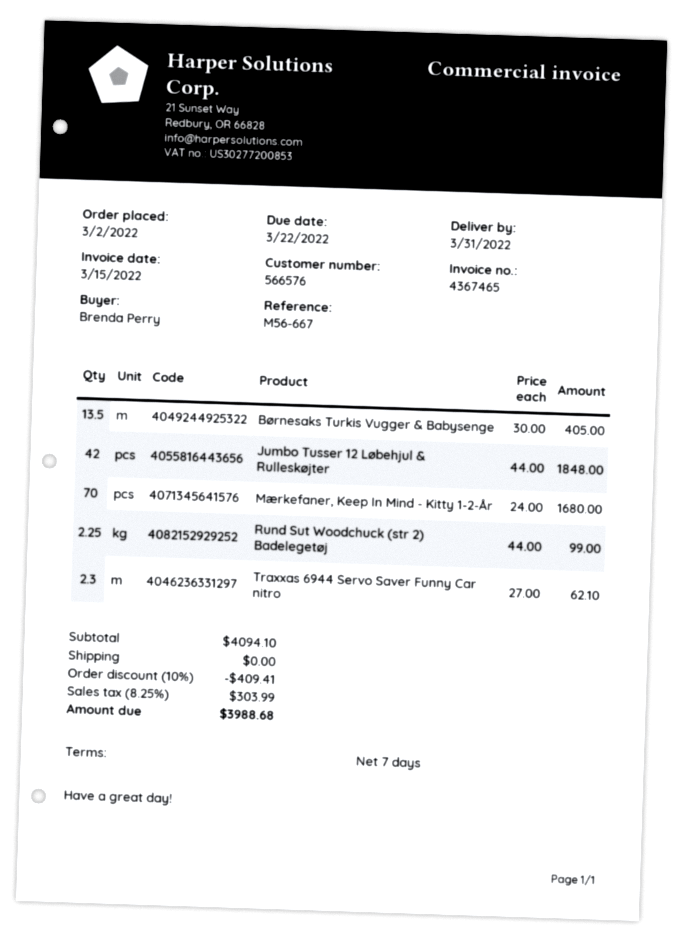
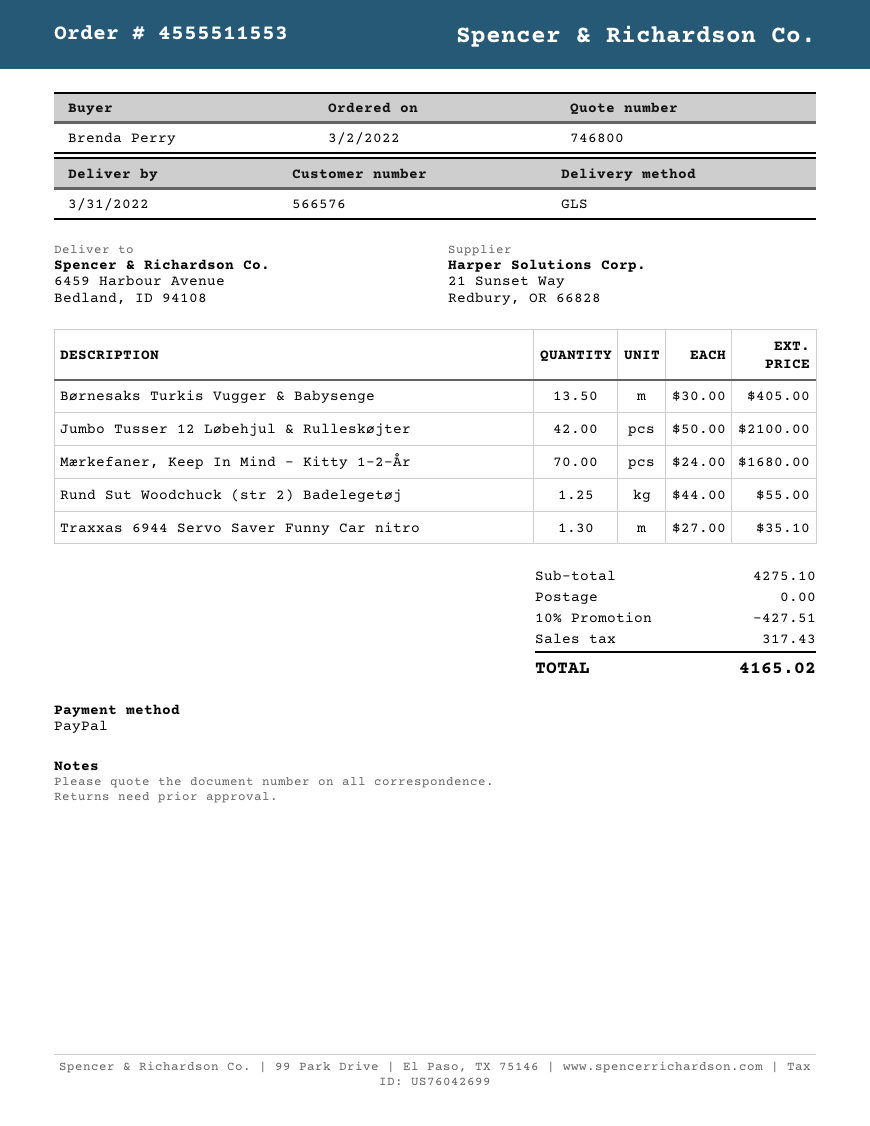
Jumbo Tusser 12 Løbehjul & Rulleskøjter: 42 x 44.00 = 1848.00 -> 42 x 50.00 = 2100.00
Rund Sut Woodchuck (str 2) Badelegetøj: 2.25 x 44.00 = 99.00 -> 1.25 x 44.00 = 55.00
Traxxas 6944 Servo Saver Funny Car nitro: 2.3 x 27.00 = 62.10 -> 1.3 x 27.00 = 35.10
subtotal: 4094.10 -> 4275.10
discount: 10% = 409.41 -> 10% = 427.51
tax: 303.99 -> 317.43
total: 3988.68 -> 4165.02

